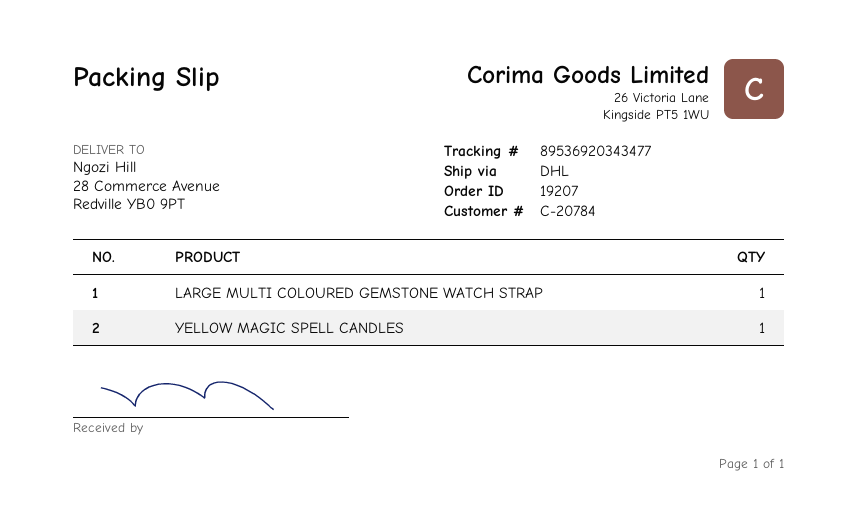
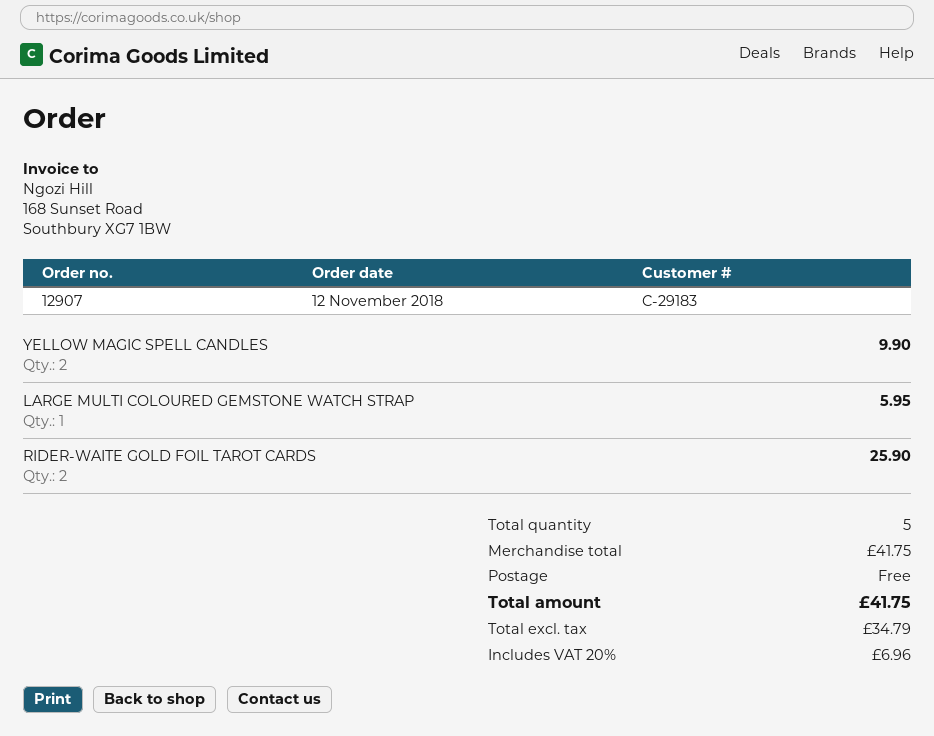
order number: 19207 -> 12907
customer number: C-20784 -> C-29183
YELLOW MAGIC SPELL CANDLES: 1 -> 2
RIDER-WAITE GOLD FOIL TAROT CARDS: none -> 2

